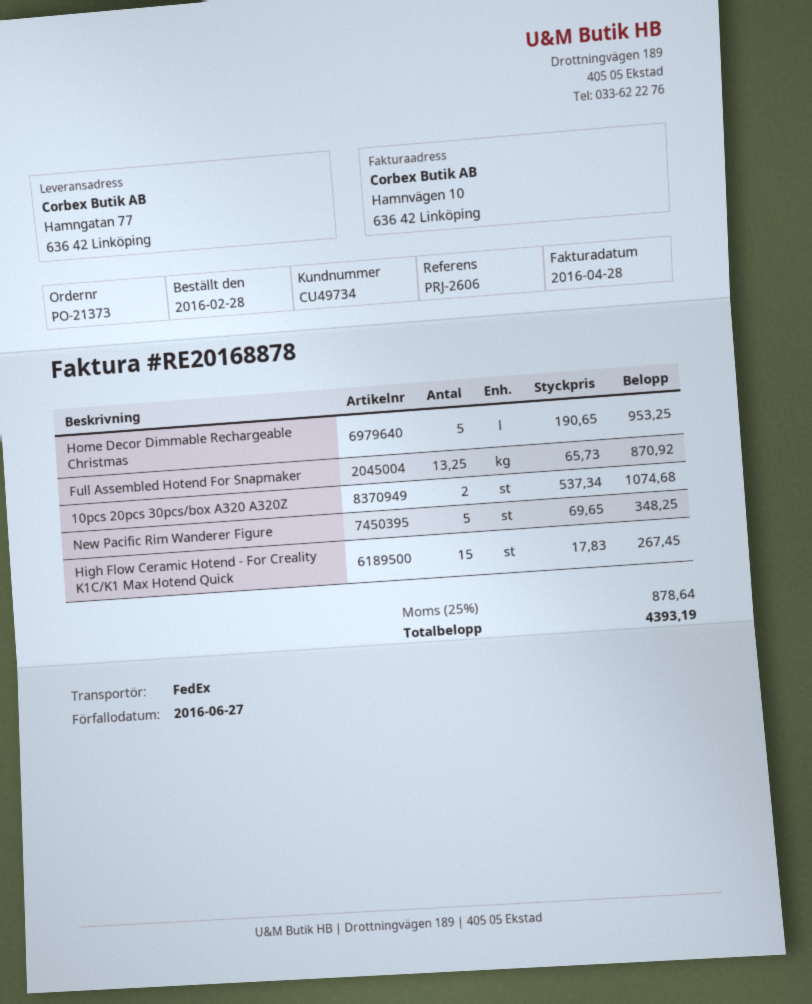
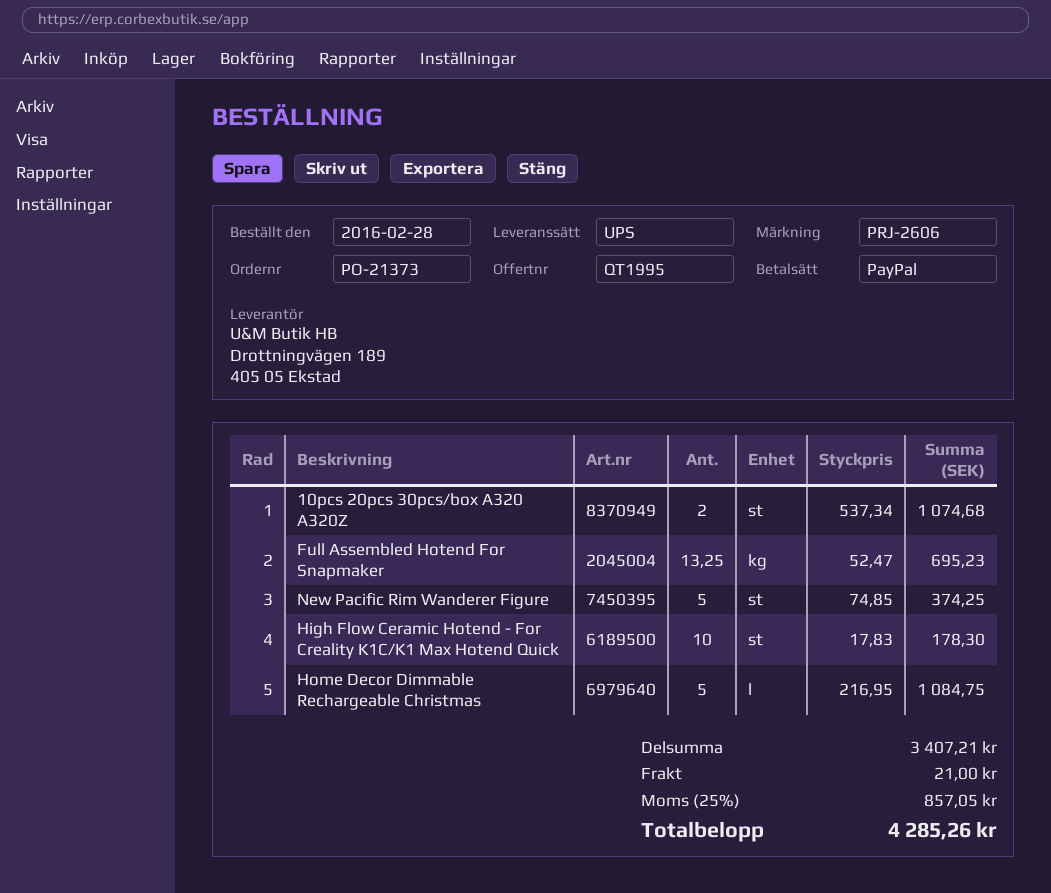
shipping method: FedEx -> UPS
Home Decor Dimmable Rechargeable Christmas: 5 x 190.65 = 953.25 -> 5 x 216.95 = 1084.75
Full Assembled Hotend For Snapmaker: 13.25 x 65.73 = 870.92 -> 13.25 x 52.47 = 695.23
New Pacific Rim Wanderer Figure: 5 x 69.65 = 348.25 -> 5 x 74.85 = 374.25
High Flow Ceramic Hotend - For Creality K1C/K1 Max Hotend Quick: 15 x 17.83 = 267.45 -> 10 x 17.83 = 178.30
shipping: none -> 21.00
tax: 25% = 878.64 -> 25% = 857.05
total: 4393.19 -> 4285.26

